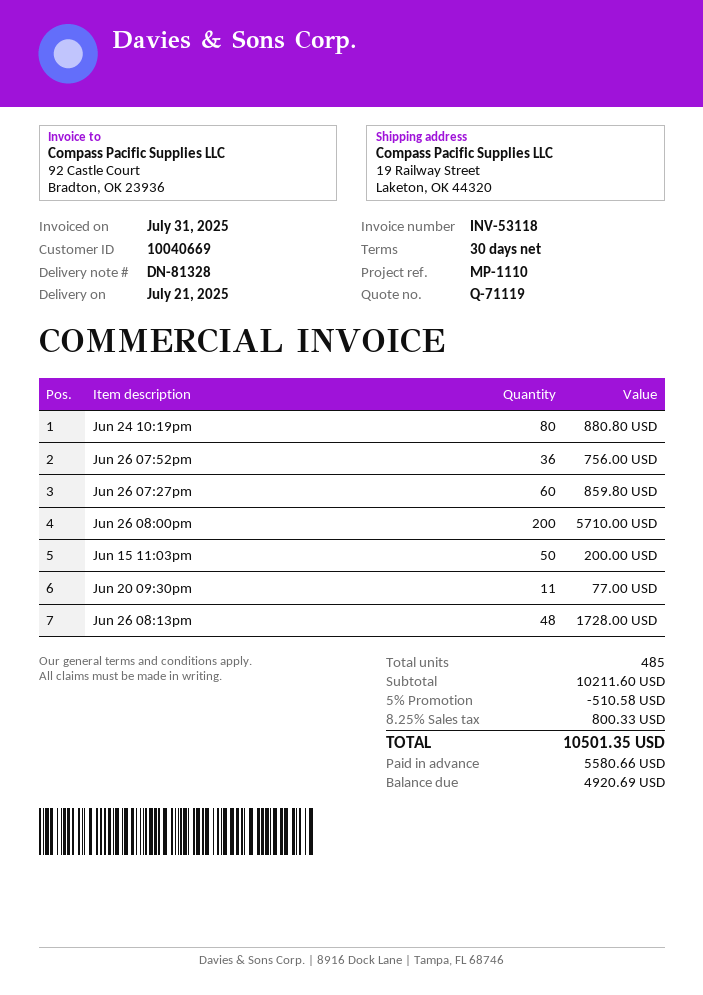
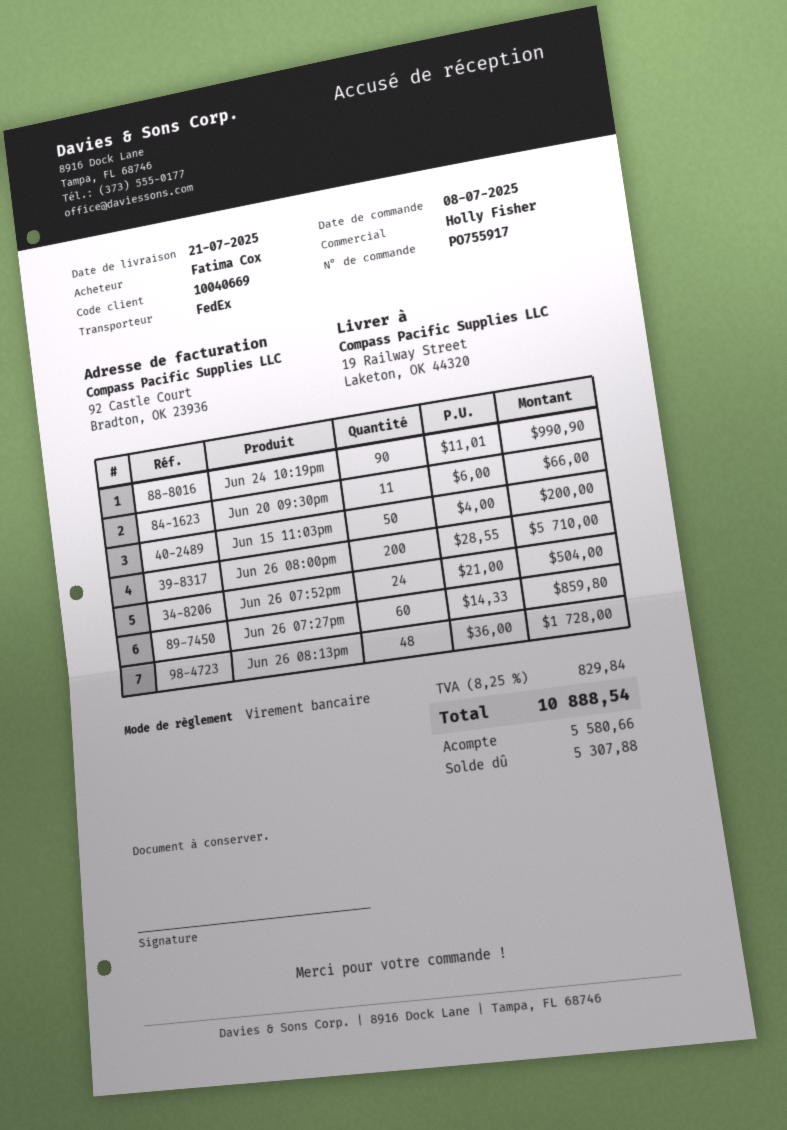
Jun 24 10:19pm: 80 for 880.80 -> 90 for 990.90
Jun 26 07:52pm: 36 for 756.00 -> 24 for 504.00
Jun 20 09:30pm: 11 for 77.00 -> 11 for 66.00
discount: 5% = 510.58 -> none
tax: 8.25% = 800.33 -> 8.25% = 829.84
total: 10501.35 -> 10888.54
balance: 4920.69 -> 5307.88

